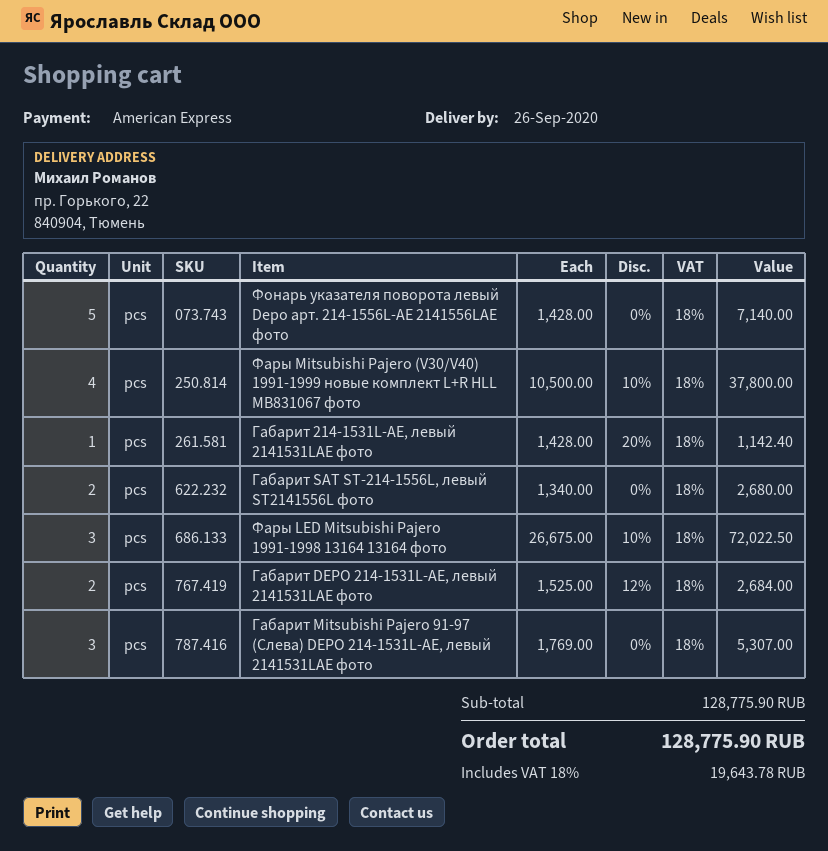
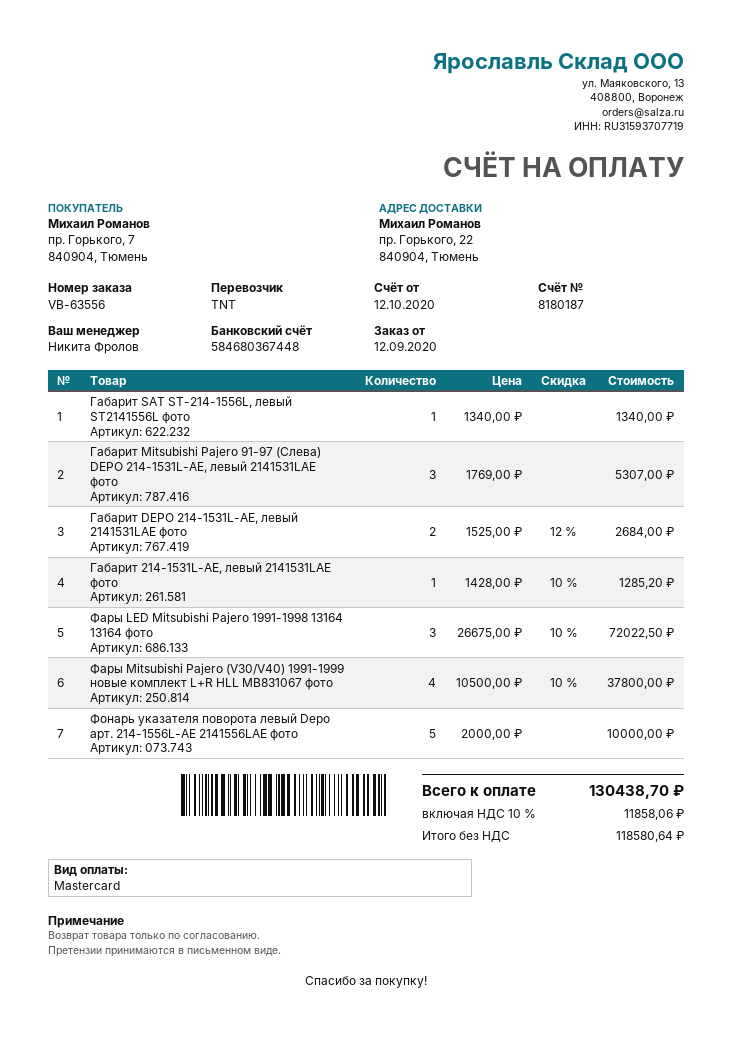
payment method: American Express -> Mastercard
Фонарь указателя поворота левый Depo арт. 214-1556L-AE 2141556LAE фото: 5 x 1428.00 = 7140.00 -> 5 x 2000.00 = 10000.00
Габарит 214-1531L-AE, левый 2141531LAE фото: 1 x 1428.00 - 20% = 1142.40 -> 1 x 1428.00 - 10% = 1285.20
Габарит SAT ST-214-1556L, левый ST2141556L фото: 2 x 1340.00 = 2680.00 -> 1 x 1340.00 = 1340.00
tax: 18% = 19643.78 -> 10% = 11858.06
total: 128775.90 -> 130438.70

